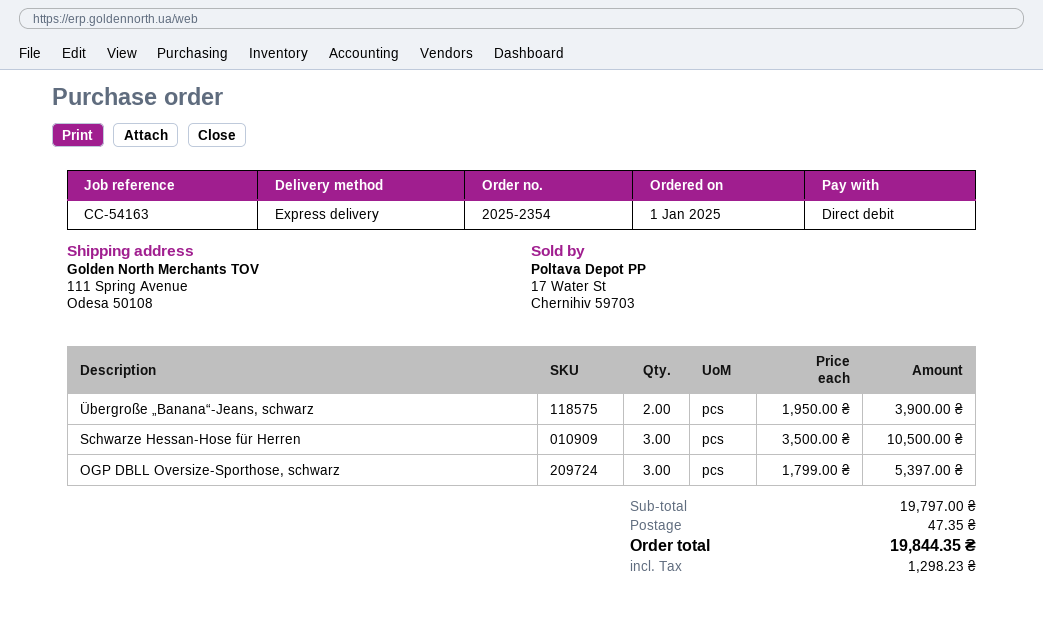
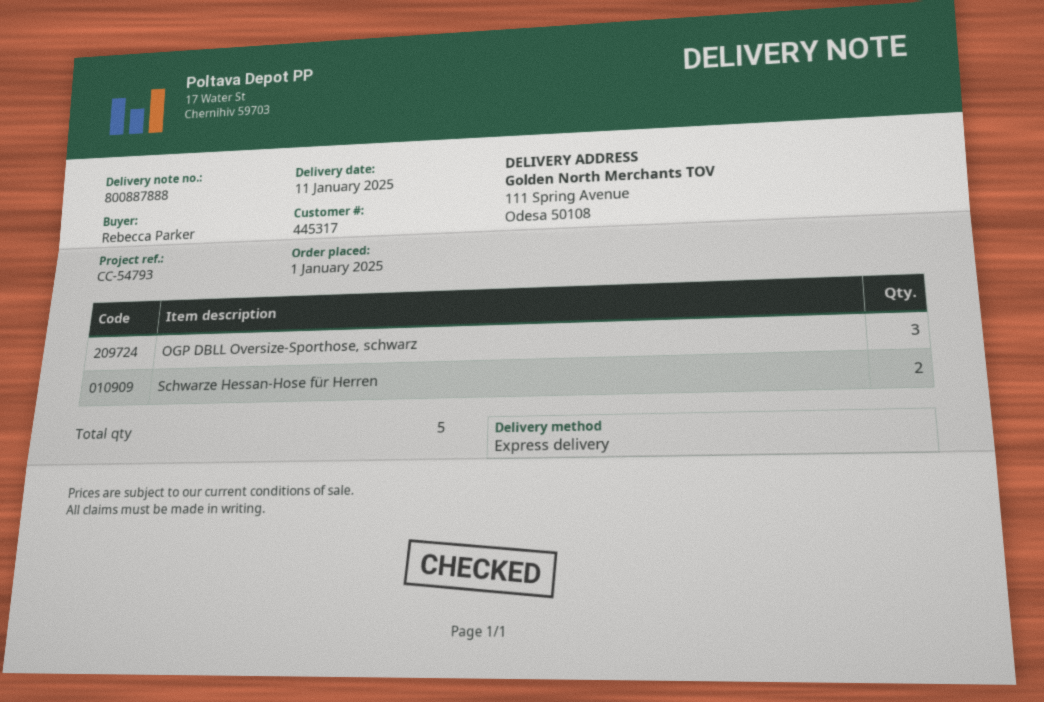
reference: CC-54163 -> CC-54793
Übergroße „Banana“-Jeans, schwarz: 2 -> none
Schwarze Hessan-Hose für Herren: 3 -> 2

